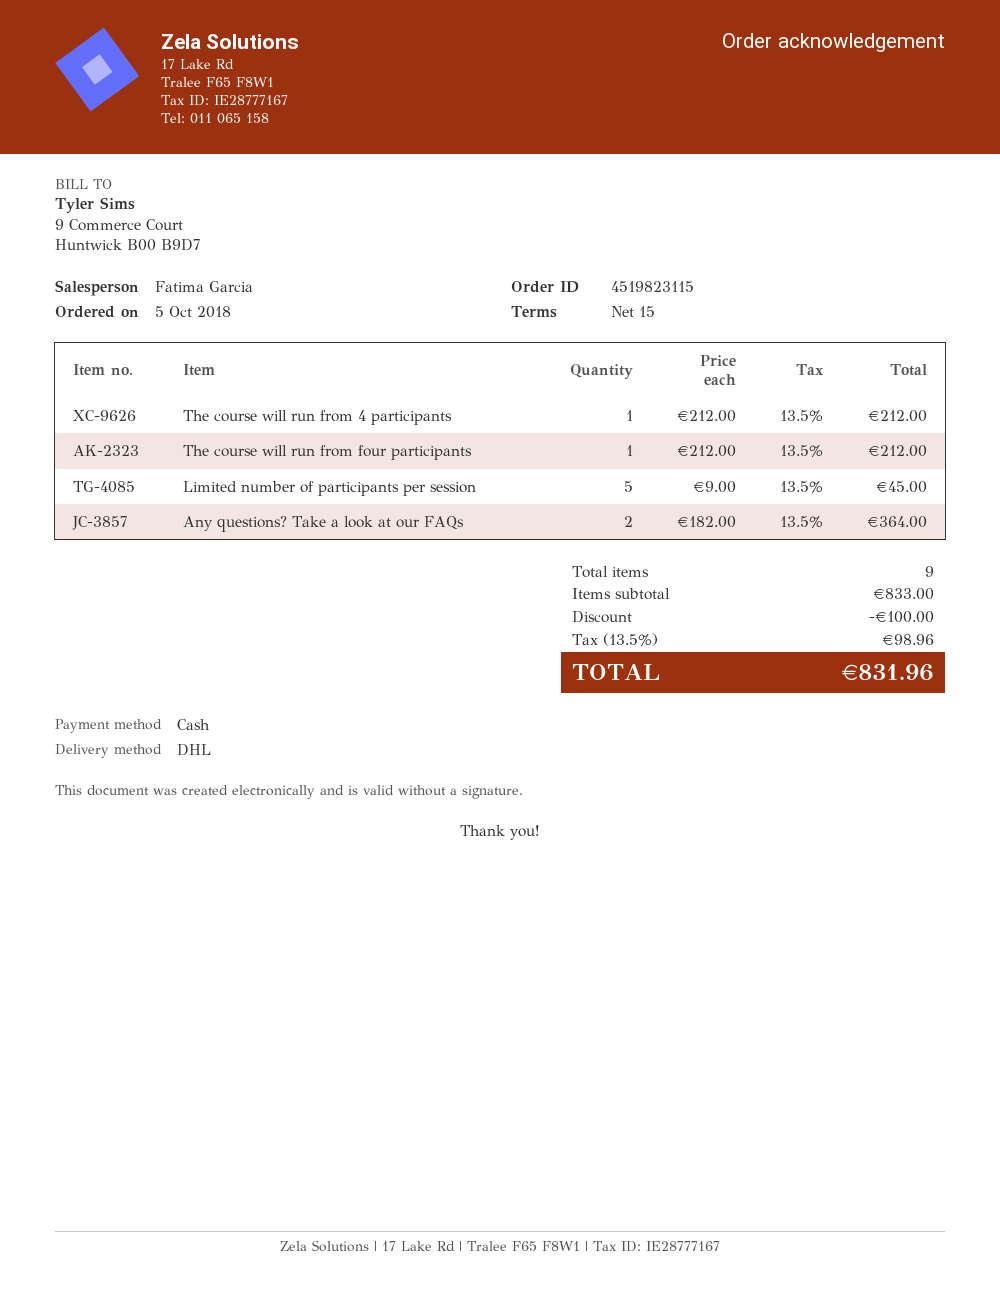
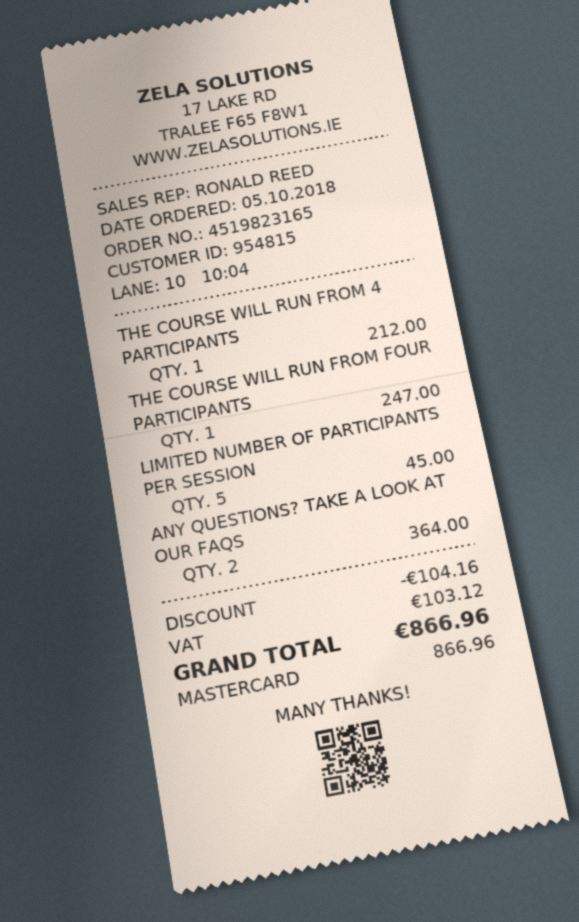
order number: 4519823115 -> 4519823165
sales rep: Fatima Garcia -> RONALD REED
payment method: cash -> Mastercard
The course will run from four participants: 1 for 212.00 -> 1 for 247.00
discount: 100.00 -> 104.16
tax: 98.96 -> 103.12
total: 831.96 -> 866.96

